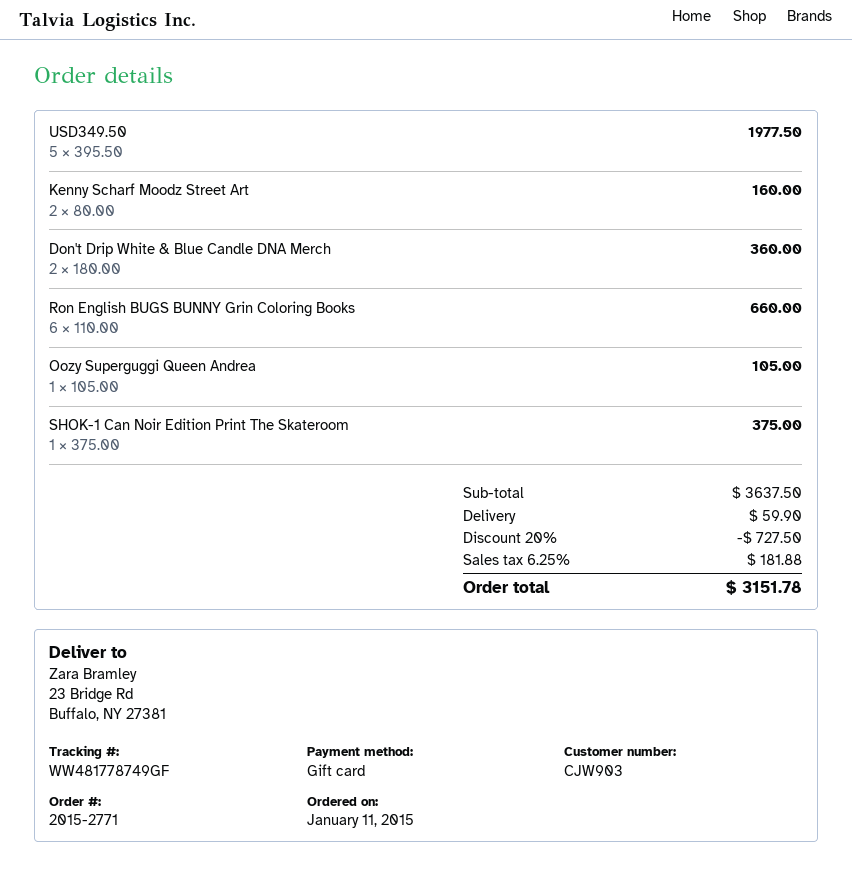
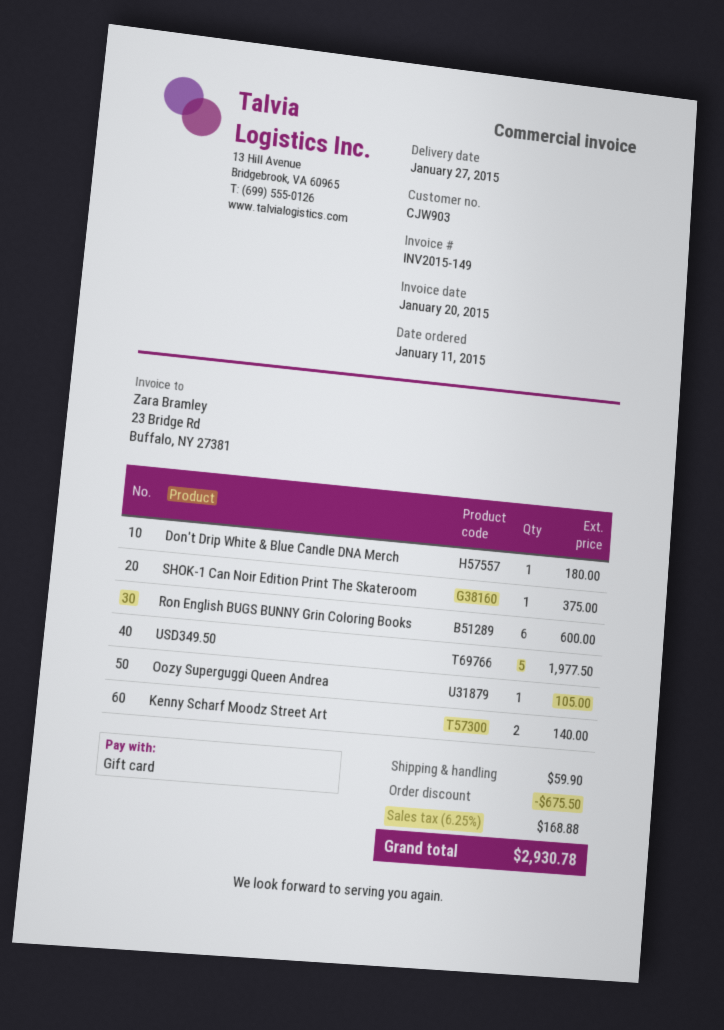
Kenny Scharf Moodz Street Art: 2 for 160.00 -> 2 for 140.00
Don't Drip White & Blue Candle DNA Merch: 2 for 360.00 -> 1 for 180.00
Ron English BUGS BUNNY Grin Coloring Books: 6 for 660.00 -> 6 for 600.00
discount: 727.50 -> 675.50
tax: 6.25% = 181.88 -> 6.25% = 168.88
total: 3151.78 -> 2930.78

